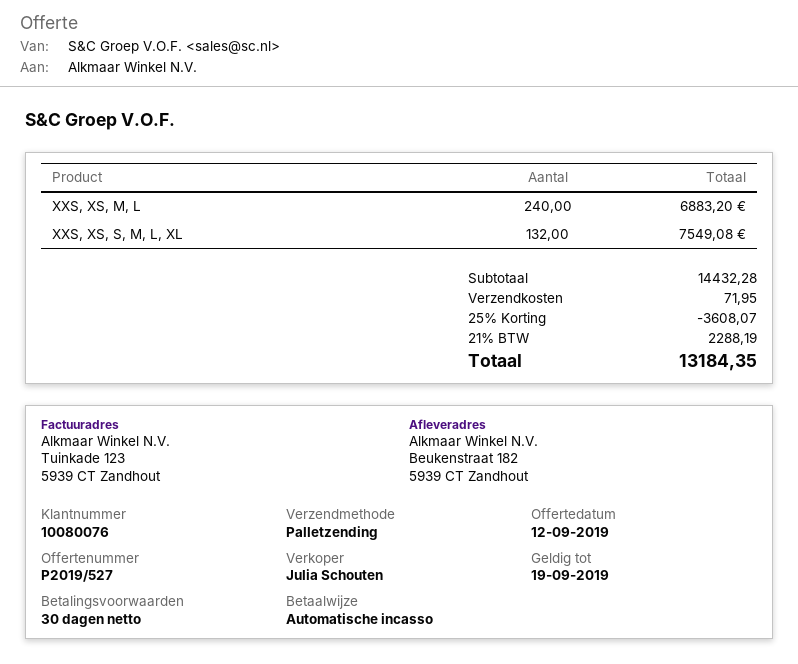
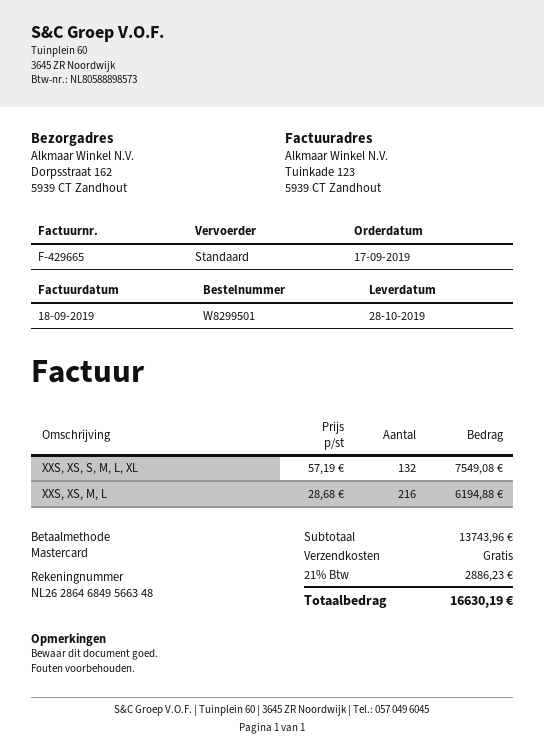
payment method: direct debit -> Mastercard
shipping method: pallet freight -> standard
ship to: Beukenstraat 182, 5939 CT Zandhout -> Dorpsstraat 162, 5939 CT Zandhout
XXS, XS, M, L: 240 for 6883.20 -> 216 for 6194.88
subtotal: 14432.28 -> 13743.96
discount: 25% = 3608.07 -> none
shipping: 71.95 -> 0.00
tax: 21% = 2288.19 -> 21% = 2886.23
total: 13184.35 -> 16630.19

